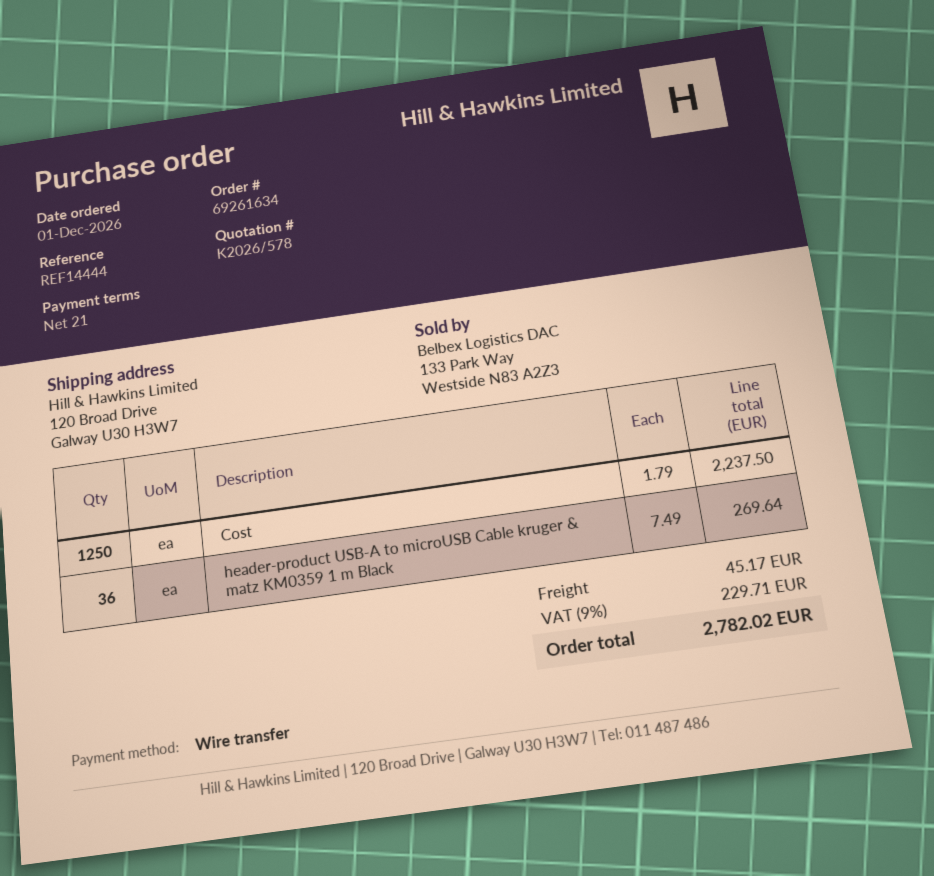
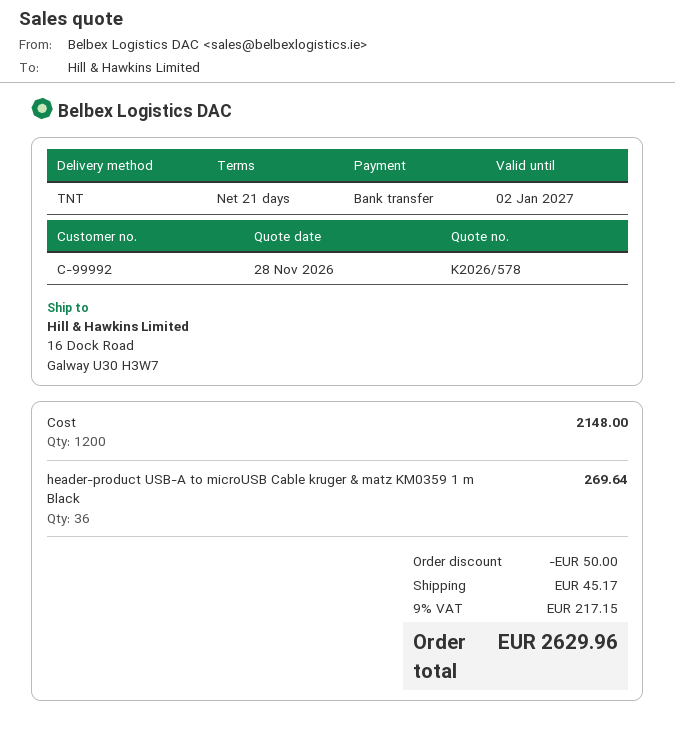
ship to: 120 Broad Drive, Galway U30 H3W7 -> 16 Dock Road, Galway U30 H3W7
Cost: 1250 for 2237.50 -> 1200 for 2148.00
discount: none -> 50.00
tax: 9% = 229.71 -> 9% = 217.15
total: 2782.02 -> 2629.96

